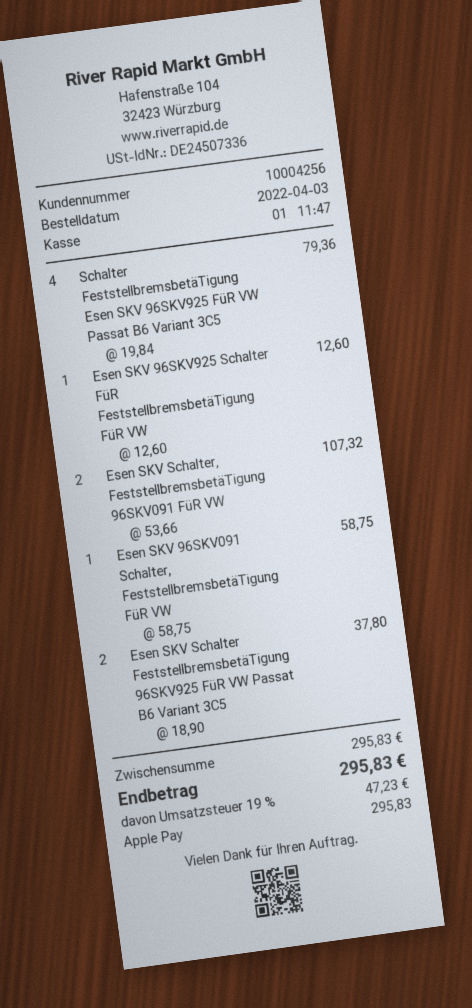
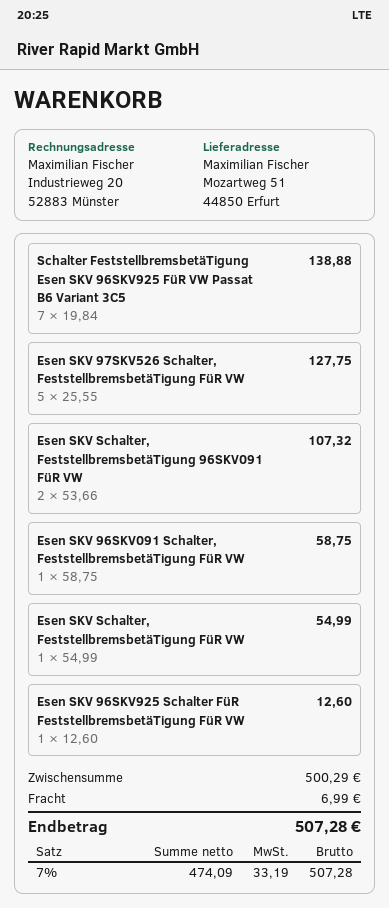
Schalter FeststellbremsbetäTigung Esen SKV 96SKV925 FüR VW Passat B6 Variant 3C5: 4 x 19.84 = 79.36 -> 7 x 19.84 = 138.88
Esen SKV Schalter FeststellbremsbetäTigung 96SKV925 FüR VW Passat B6 Variant 3C5: 2 x 18.90 = 37.80 -> none
Esen SKV 97SKV526 Schalter, FeststellbremsbetäTigung FüR VW: none -> 5 x 25.55 = 127.75
Esen SKV Schalter, FeststellbremsbetäTigung FüR VW: none -> 1 x 54.99 = 54.99
subtotal: 295.83 -> 500.29
shipping: none -> 6.99
tax: 19% = 47.23 -> 7% = 33.19
total: 295.83 -> 507.28

